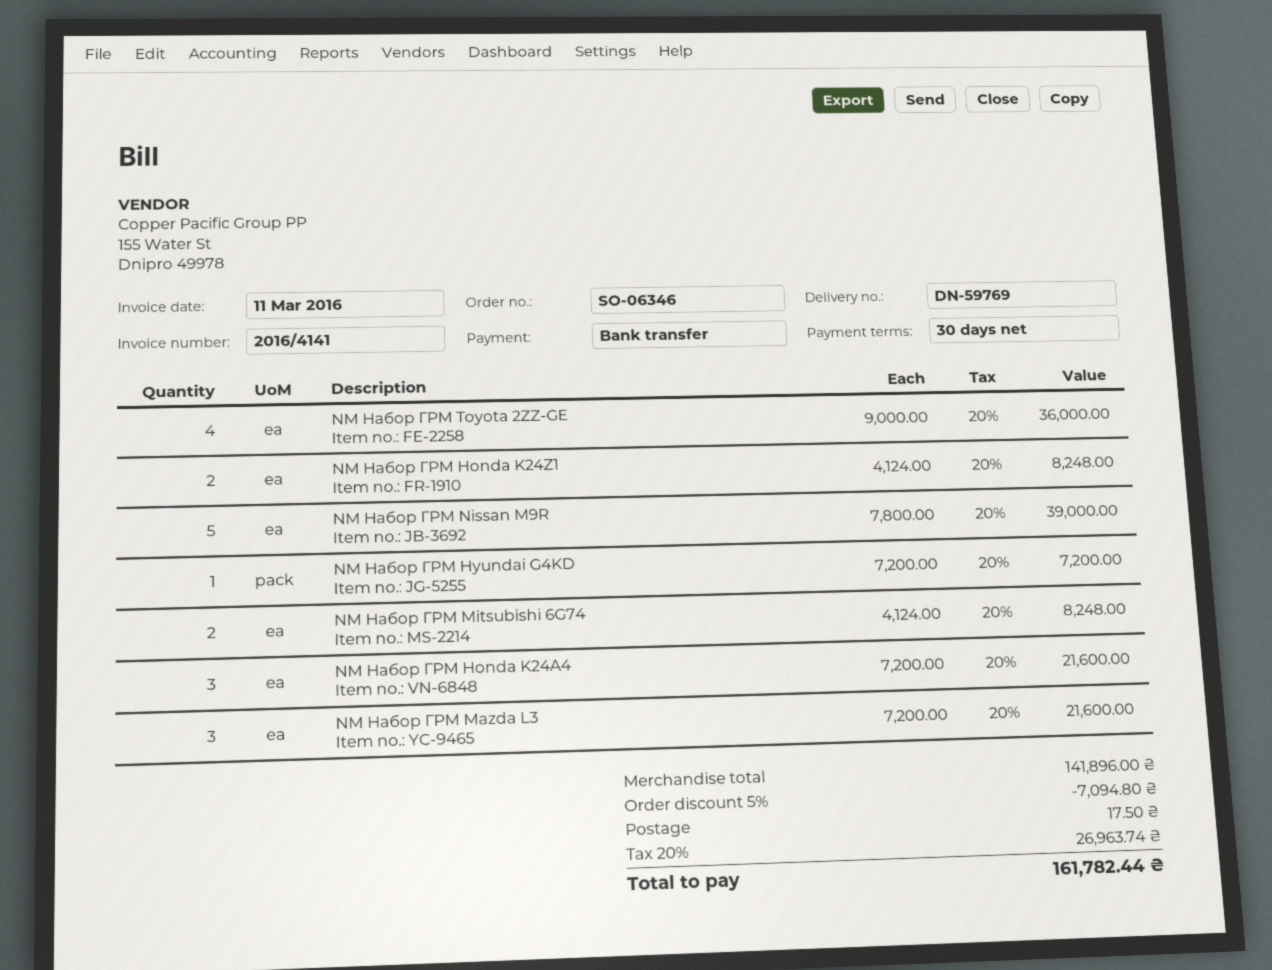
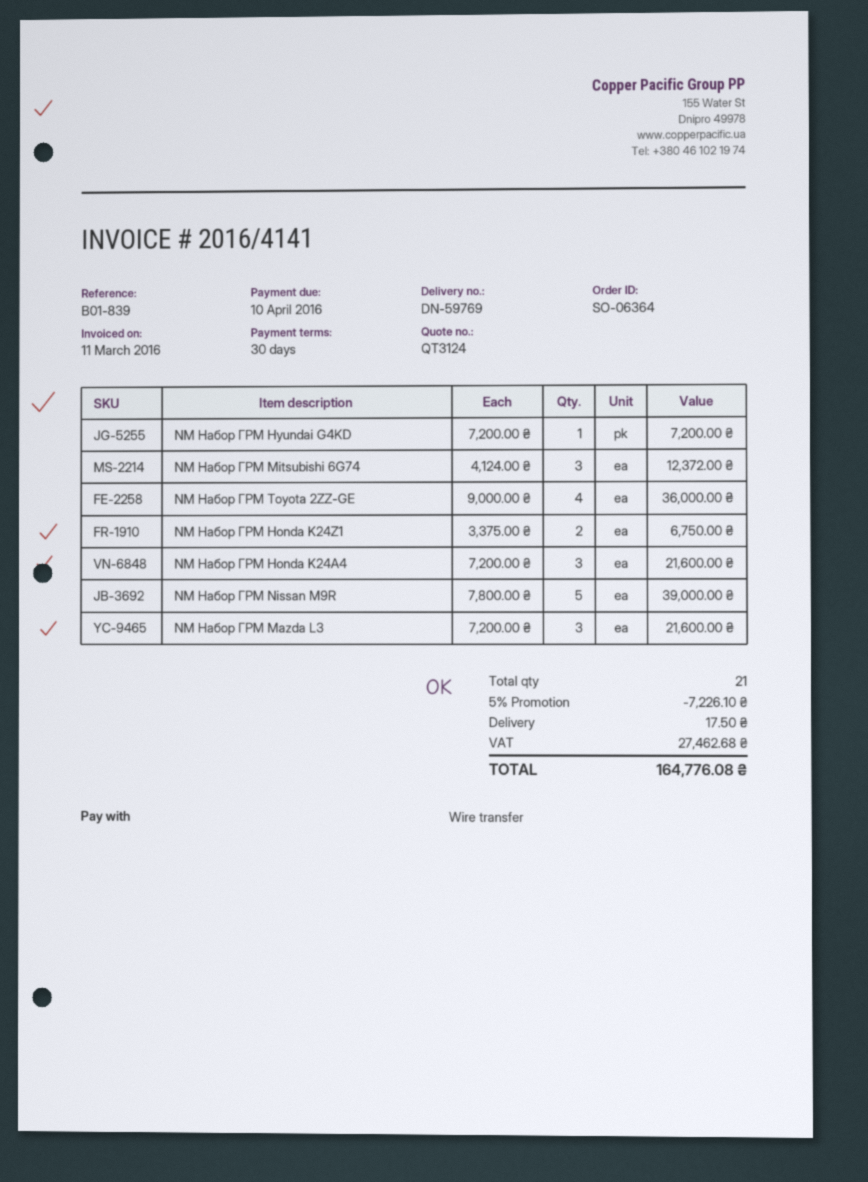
order number: SO-06346 -> SO-06364
NM Набор ГРМ Honda K24Z1: 2 x 4124.00 = 8248.00 -> 2 x 3375.00 = 6750.00
NM Набор ГРМ Mitsubishi 6G74: 2 x 4124.00 = 8248.00 -> 3 x 4124.00 = 12372.00
discount: 5% = 7094.80 -> 5% = 7226.10
tax: 26963.74 -> 27462.68
total: 161782.44 -> 164776.08

